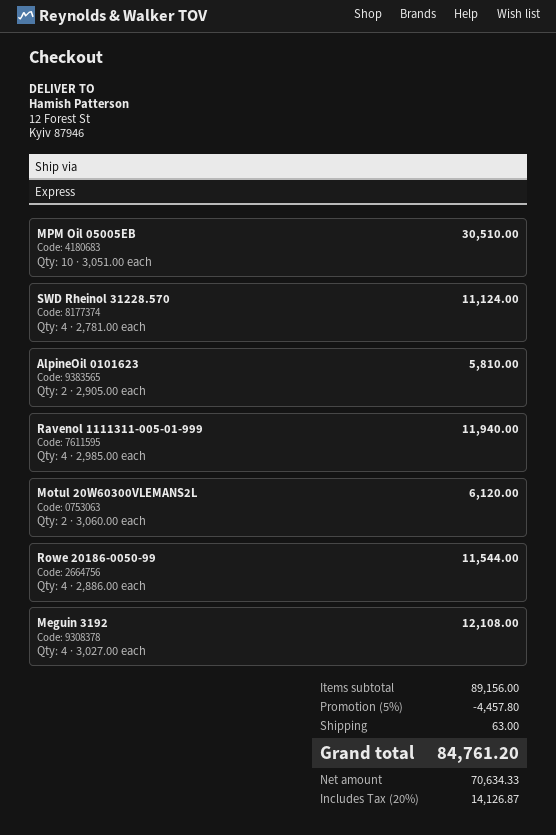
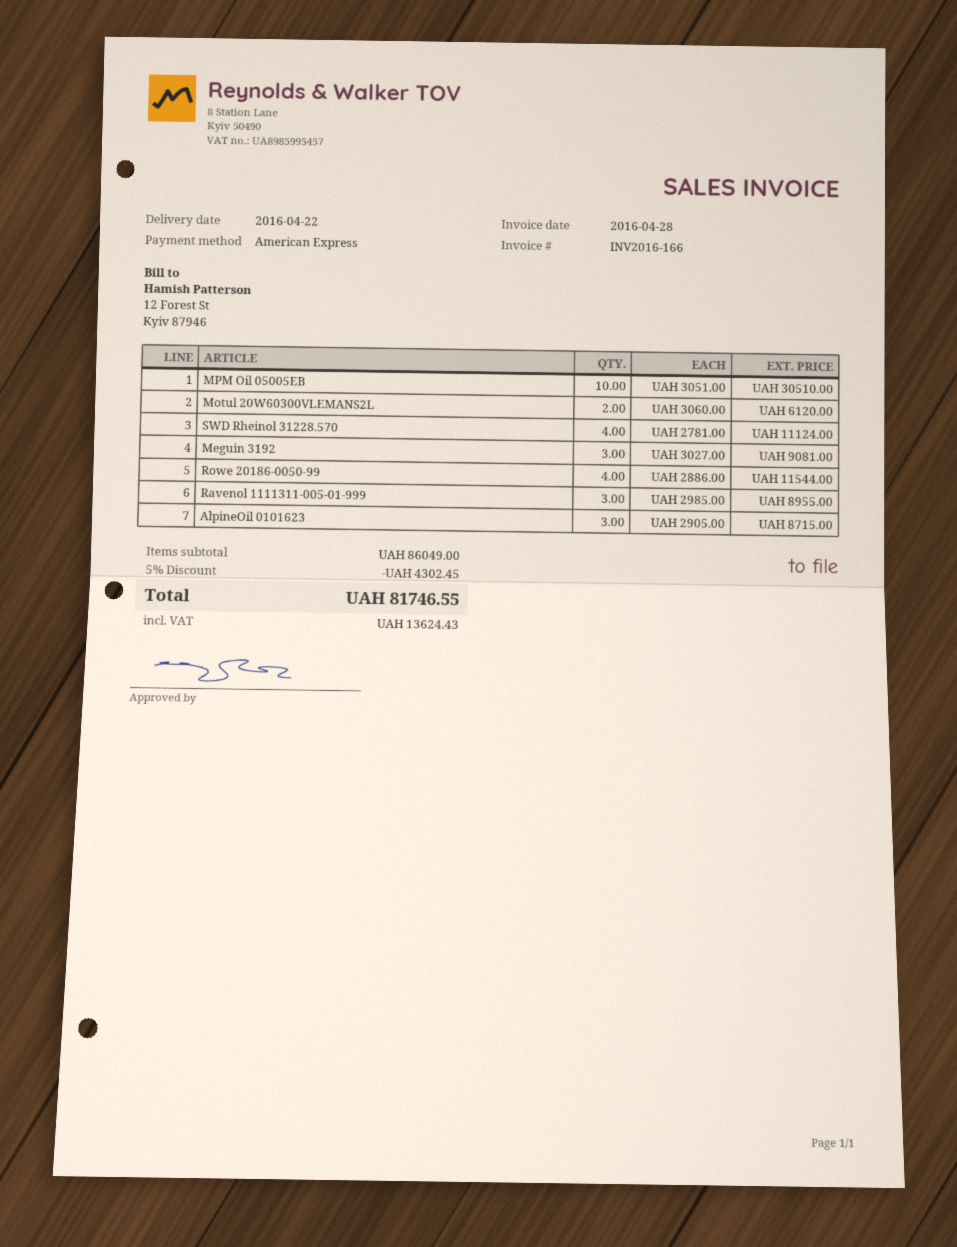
AlpineOil 0101623: 2 x 2905.00 = 5810.00 -> 3 x 2905.00 = 8715.00
Ravenol 1111311-005-01-999: 4 x 2985.00 = 11940.00 -> 3 x 2985.00 = 8955.00
Meguin 3192: 4 x 3027.00 = 12108.00 -> 3 x 3027.00 = 9081.00
subtotal: 89156.00 -> 86049.00
discount: 5% = 4457.80 -> 5% = 4302.45
shipping: 63.00 -> none
tax: 14126.87 -> 13624.43
total: 84761.20 -> 81746.55

